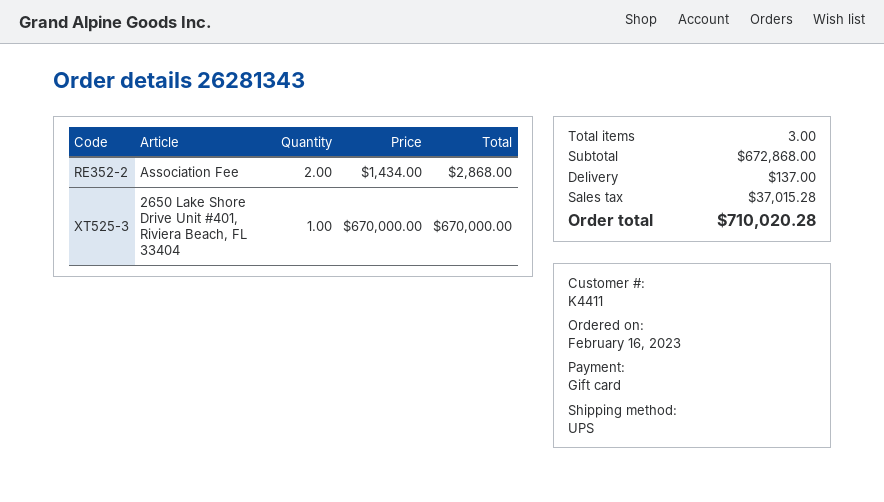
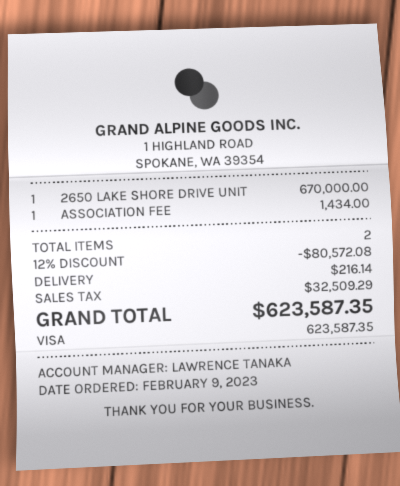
order date: 2023-02-16 -> 2023-02-09
payment method: gift card -> Visa
Association Fee: 2 x 1434.00 = 2868.00 -> 1 x 1434.00 = 1434.00
total quantity: 3 -> 2
discount: none -> 12% = 80572.08
shipping: 137.00 -> 216.14
tax: 37015.28 -> 32509.29
total: 710020.28 -> 623587.35

